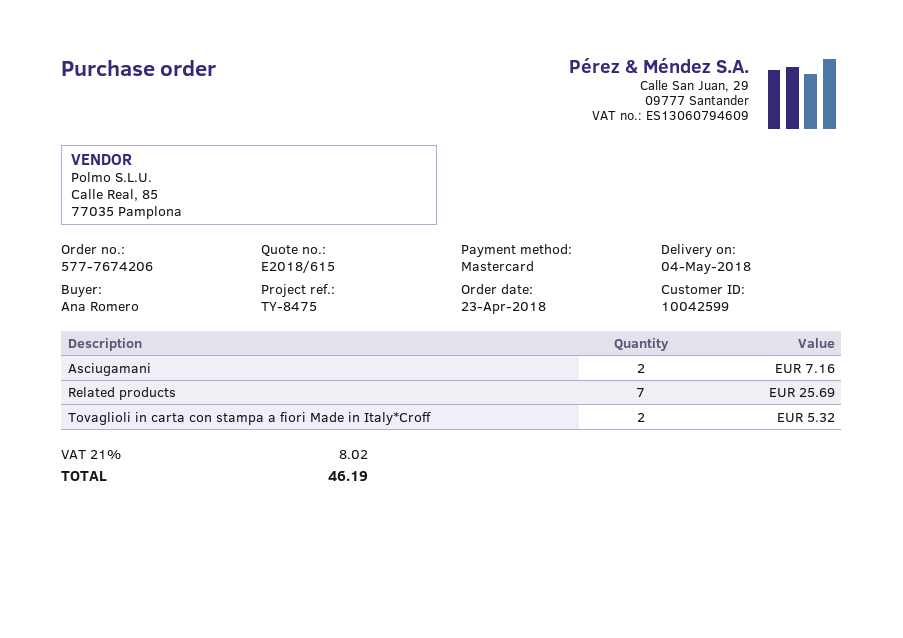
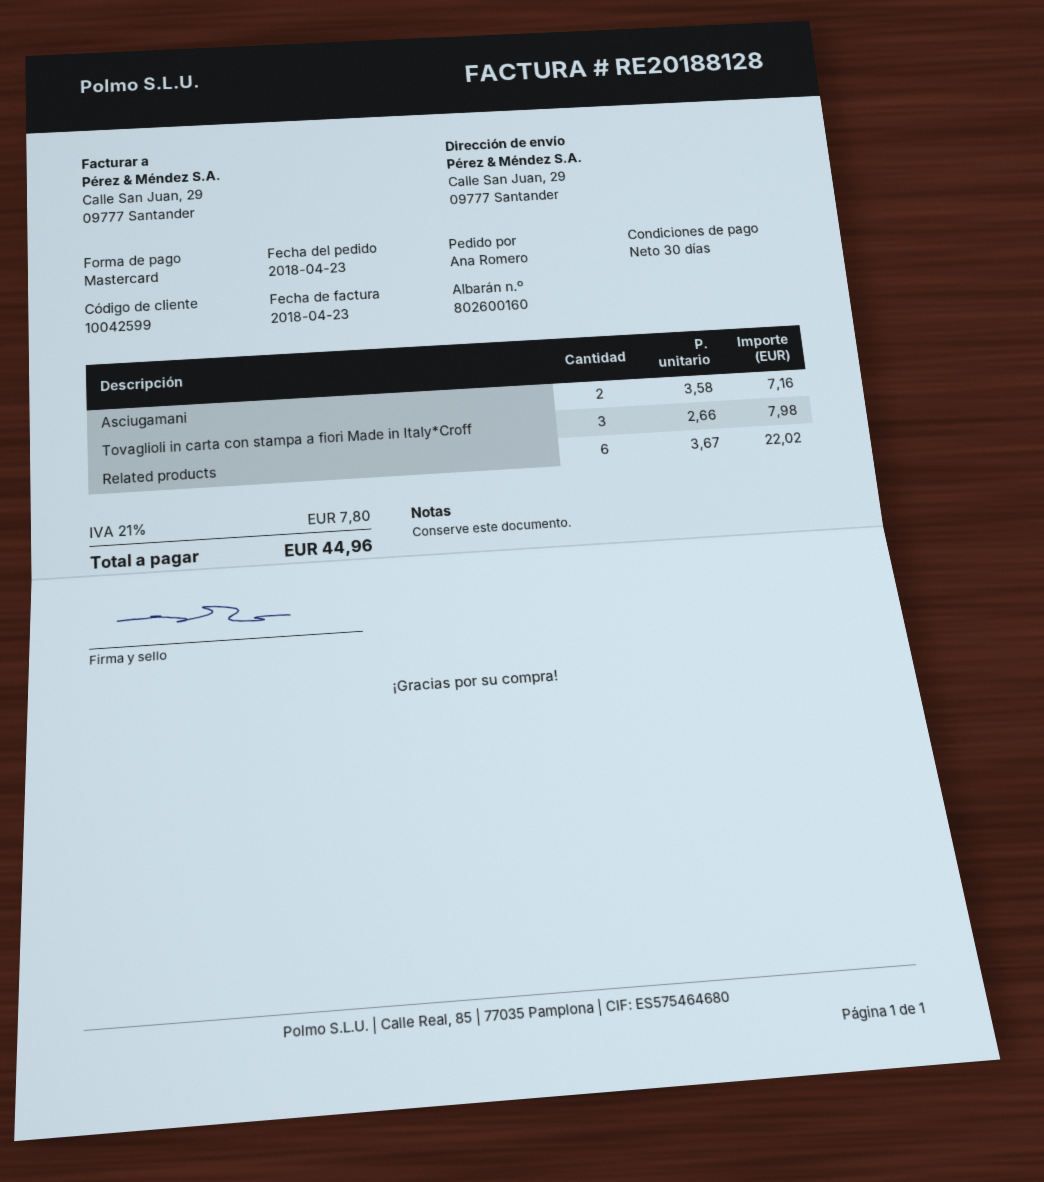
Related products: 7 for 25.69 -> 6 for 22.02
Tovaglioli in carta con stampa a fiori Made in Italy*Croff: 2 for 5.32 -> 3 for 7.98
tax: 21% = 8.02 -> 21% = 7.80
total: 46.19 -> 44.96

